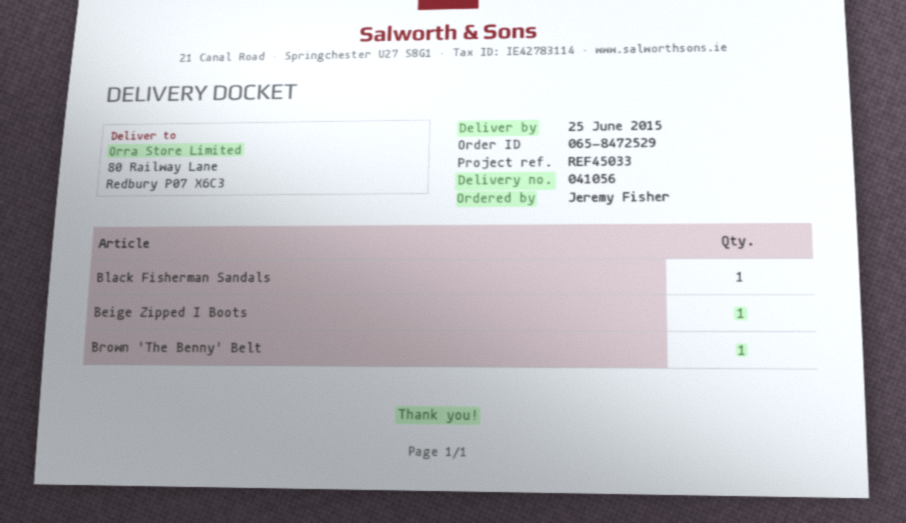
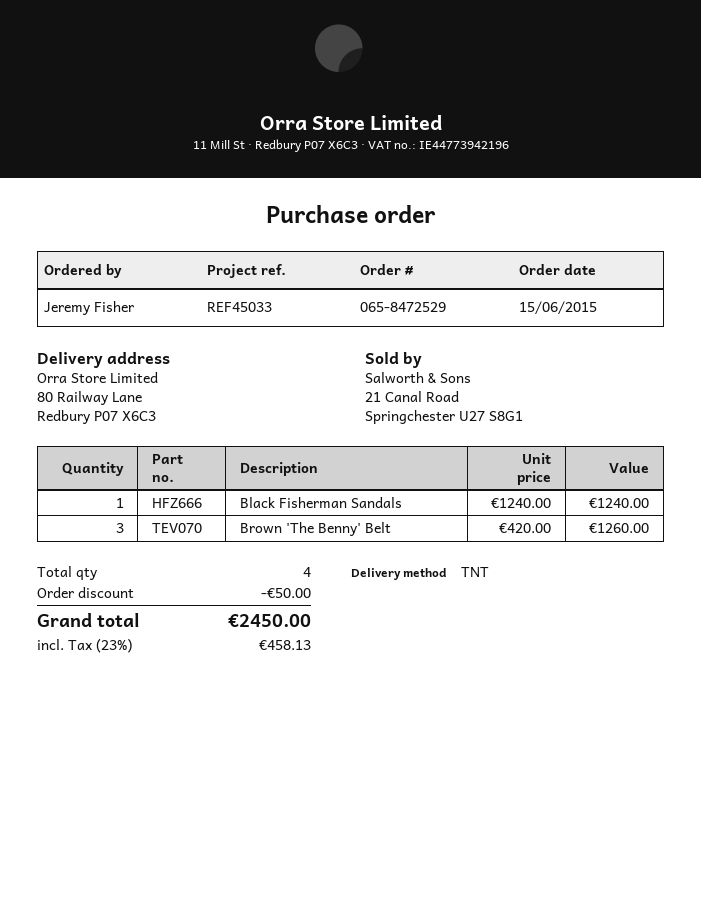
Beige Zipped I Boots: 1 -> none
Brown 'The Benny' Belt: 1 -> 3

